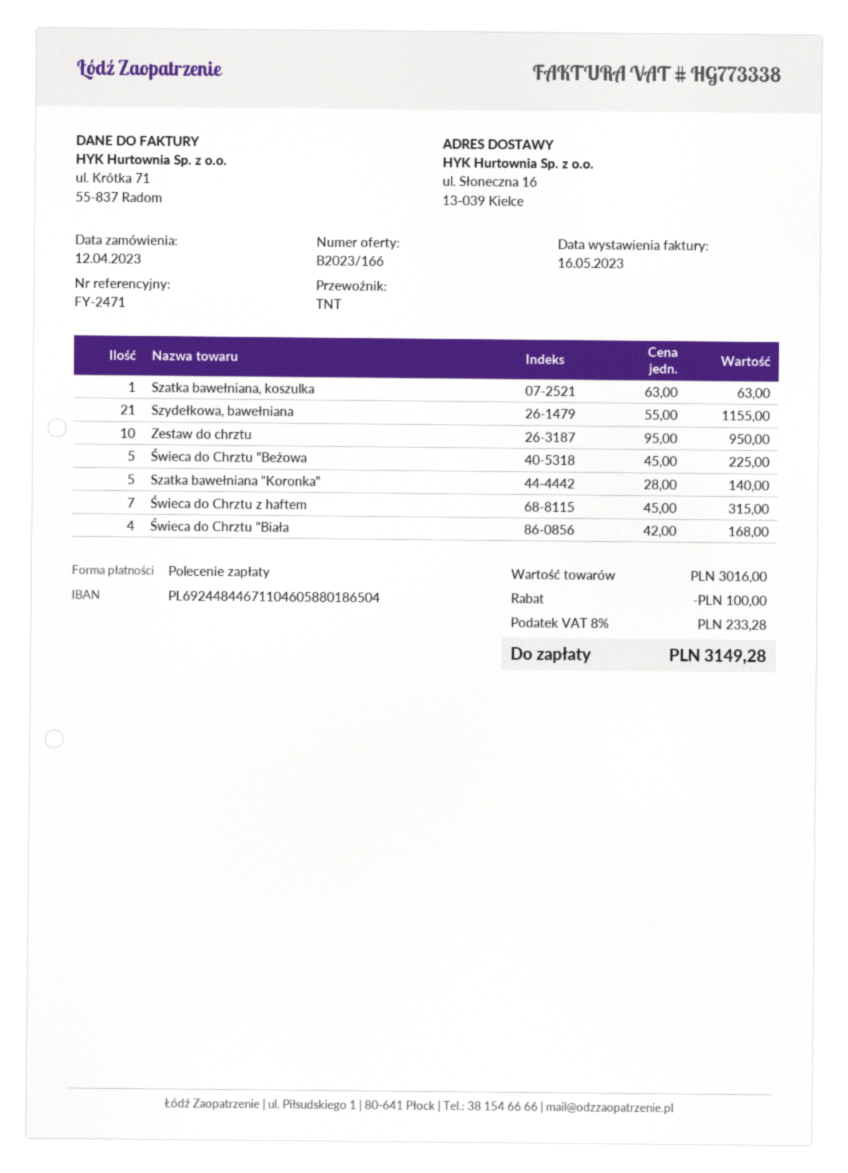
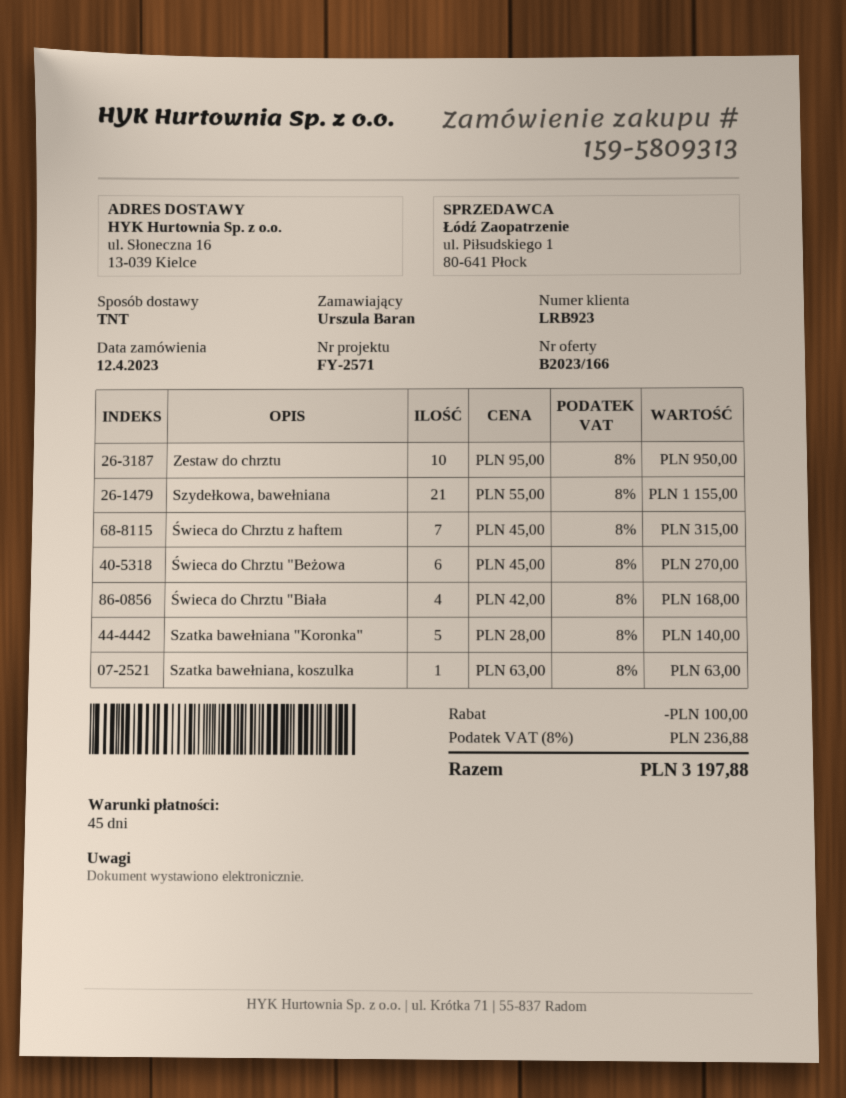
reference: FY-2471 -> FY-2571
Świeca do Chrztu "Beżowa: 5 x 45.00 = 225.00 -> 6 x 45.00 = 270.00
tax: 8% = 233.28 -> 8% = 236.88
total: 3149.28 -> 3197.88

